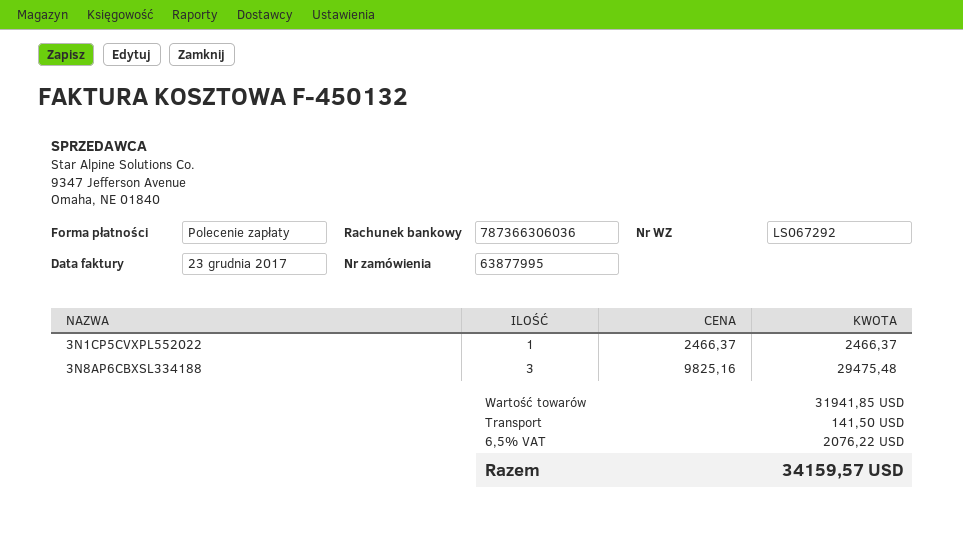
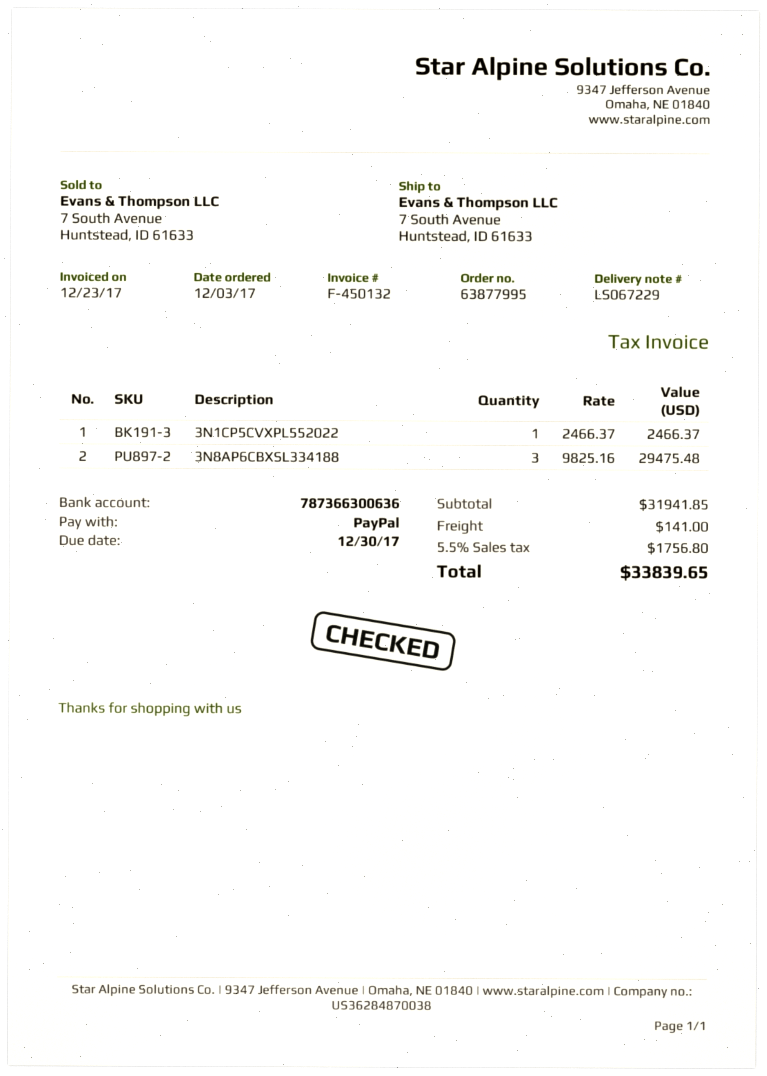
delivery note number: LS067292 -> LS067229
payment method: direct debit -> PayPal
bank account: 787366306036 -> 787366300636
shipping: 141.50 -> 141.00
tax: 6.5% = 2076.22 -> 5.5% = 1756.80
total: 34159.57 -> 33839.65

